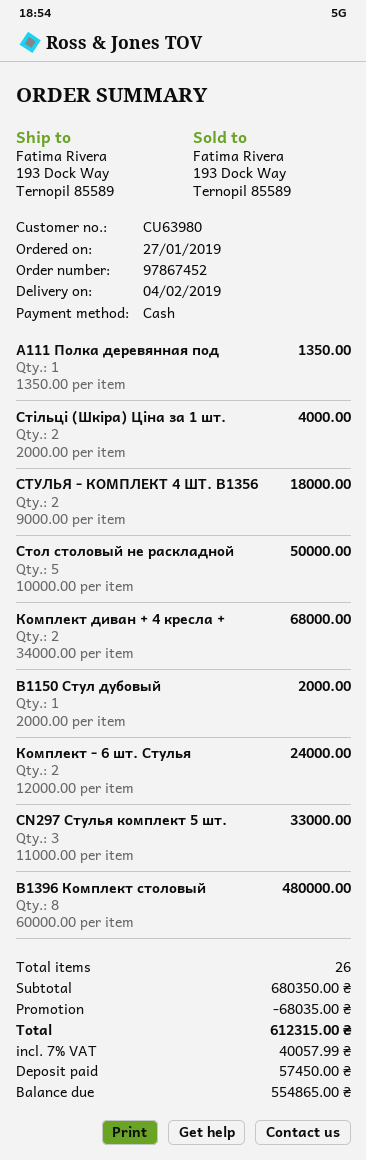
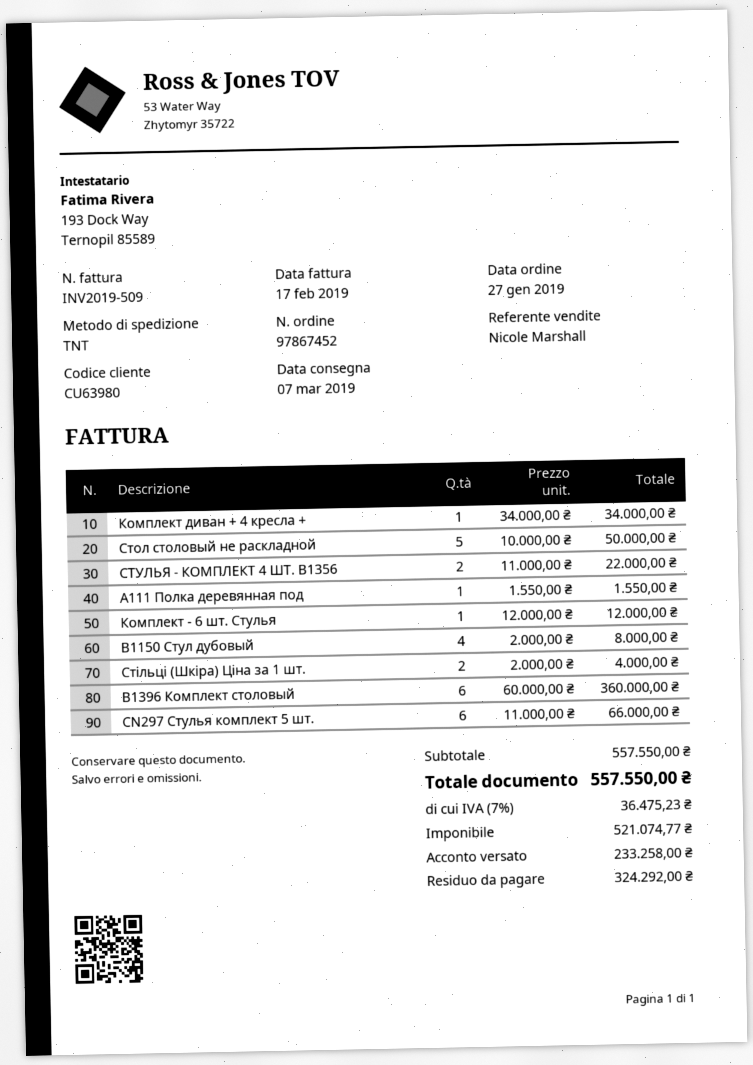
delivery date: 2019-02-04 -> 2019-03-07
А111 Полка деревянная под: 1 x 1350.00 = 1350.00 -> 1 x 1550.00 = 1550.00
СТУЛЬЯ - КОМПЛЕКТ 4 ШТ. В1356: 2 x 9000.00 = 18000.00 -> 2 x 11000.00 = 22000.00
Комплект диван + 4 кресла +: 2 x 34000.00 = 68000.00 -> 1 x 34000.00 = 34000.00
В1150 Стул дубовый: 1 x 2000.00 = 2000.00 -> 4 x 2000.00 = 8000.00
Комплект - 6 шт. Стулья: 2 x 12000.00 = 24000.00 -> 1 x 12000.00 = 12000.00
CN297 Стулья комплект 5 шт.: 3 x 11000.00 = 33000.00 -> 6 x 11000.00 = 66000.00
В1396 Комплект столовый: 8 x 60000.00 = 480000.00 -> 6 x 60000.00 = 360000.00
subtotal: 680350.00 -> 557550.00
discount: 68035.00 -> none
tax: 7% = 40057.99 -> 7% = 36475.23
total: 612315.00 -> 557550.00
deposit: 57450.00 -> 233258.00
balance: 554865.00 -> 324292.00

